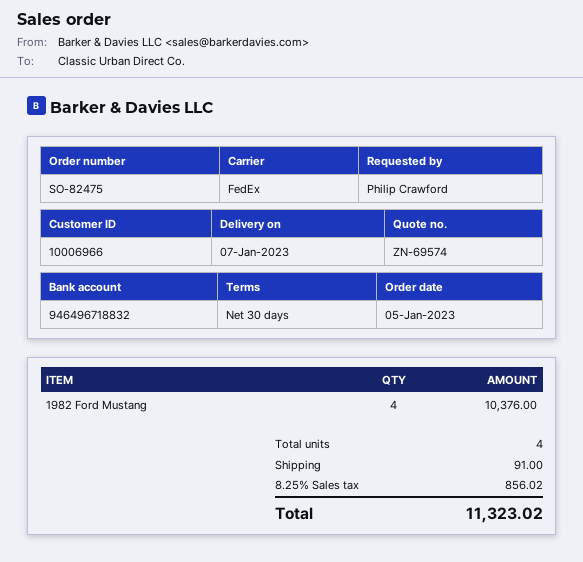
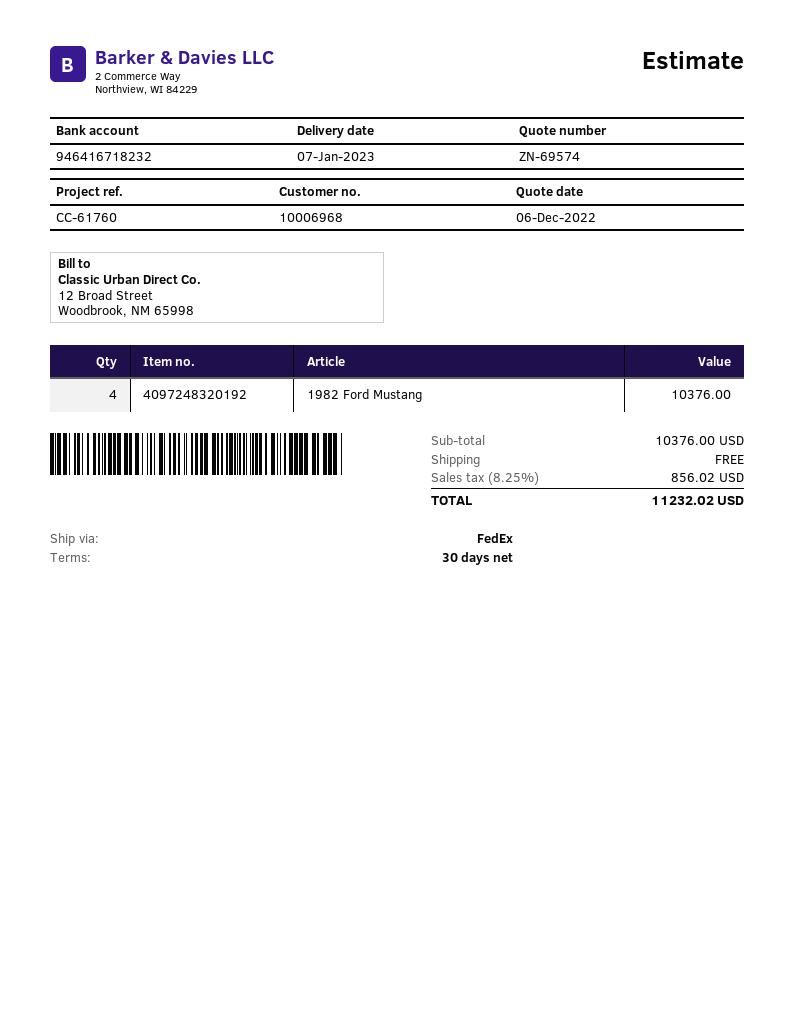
customer number: 10006966 -> 10006968
bank account: 946496718832 -> 946416718232
shipping: 91.00 -> 0.00
total: 11323.02 -> 11232.02

